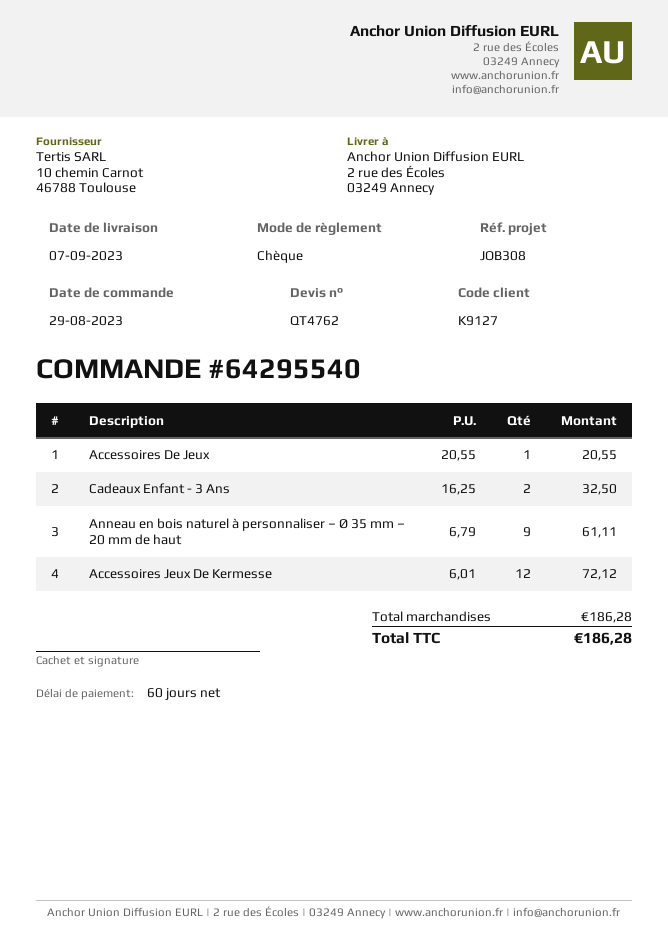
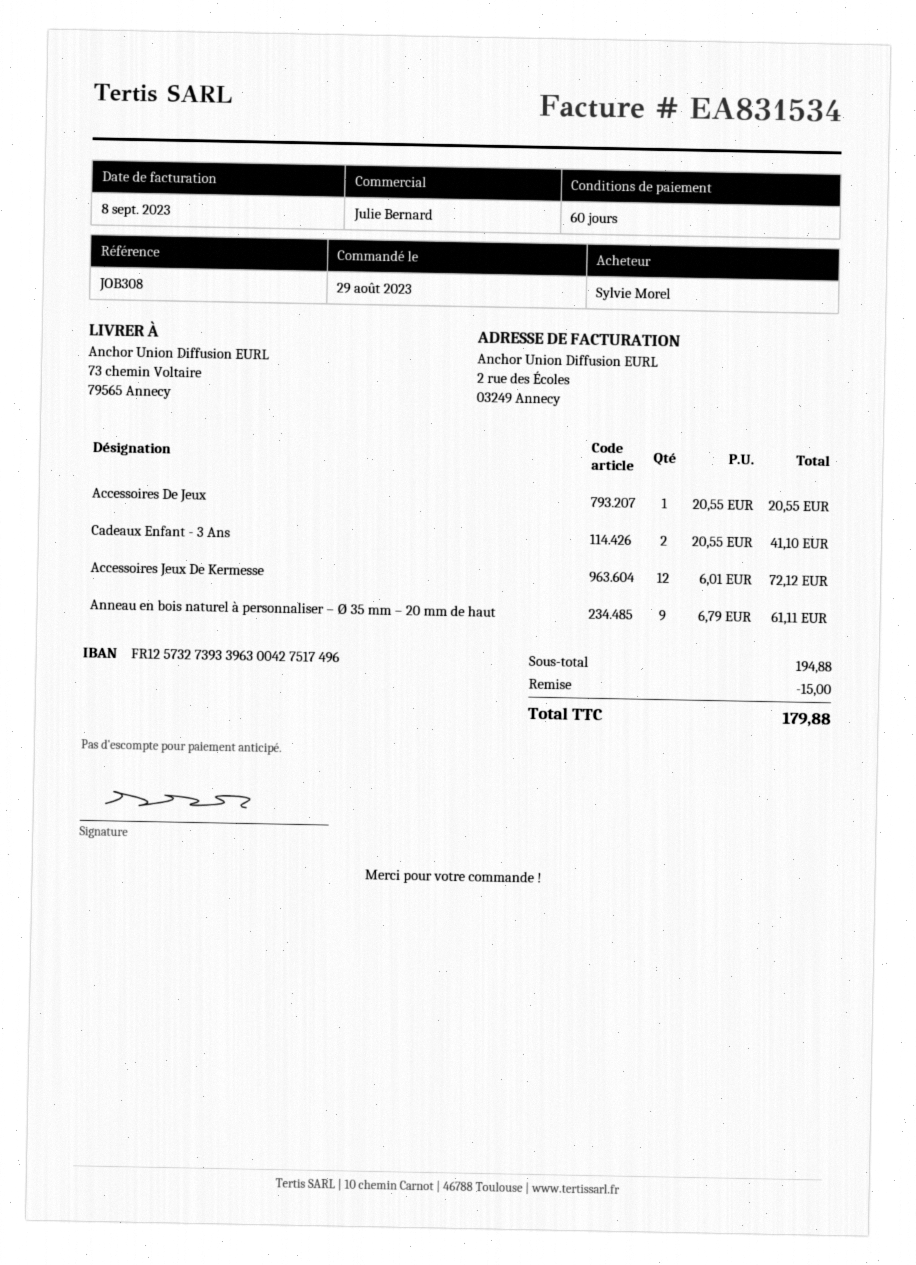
ship to: 2 rue des Écoles, 03249 Annecy -> 73 chemin Voltaire, 79565 Annecy
Cadeaux Enfant - 3 Ans: 2 x 16.25 = 32.50 -> 2 x 20.55 = 41.10
subtotal: 186.28 -> 194.88
discount: none -> 15.00
total: 186.28 -> 179.88

